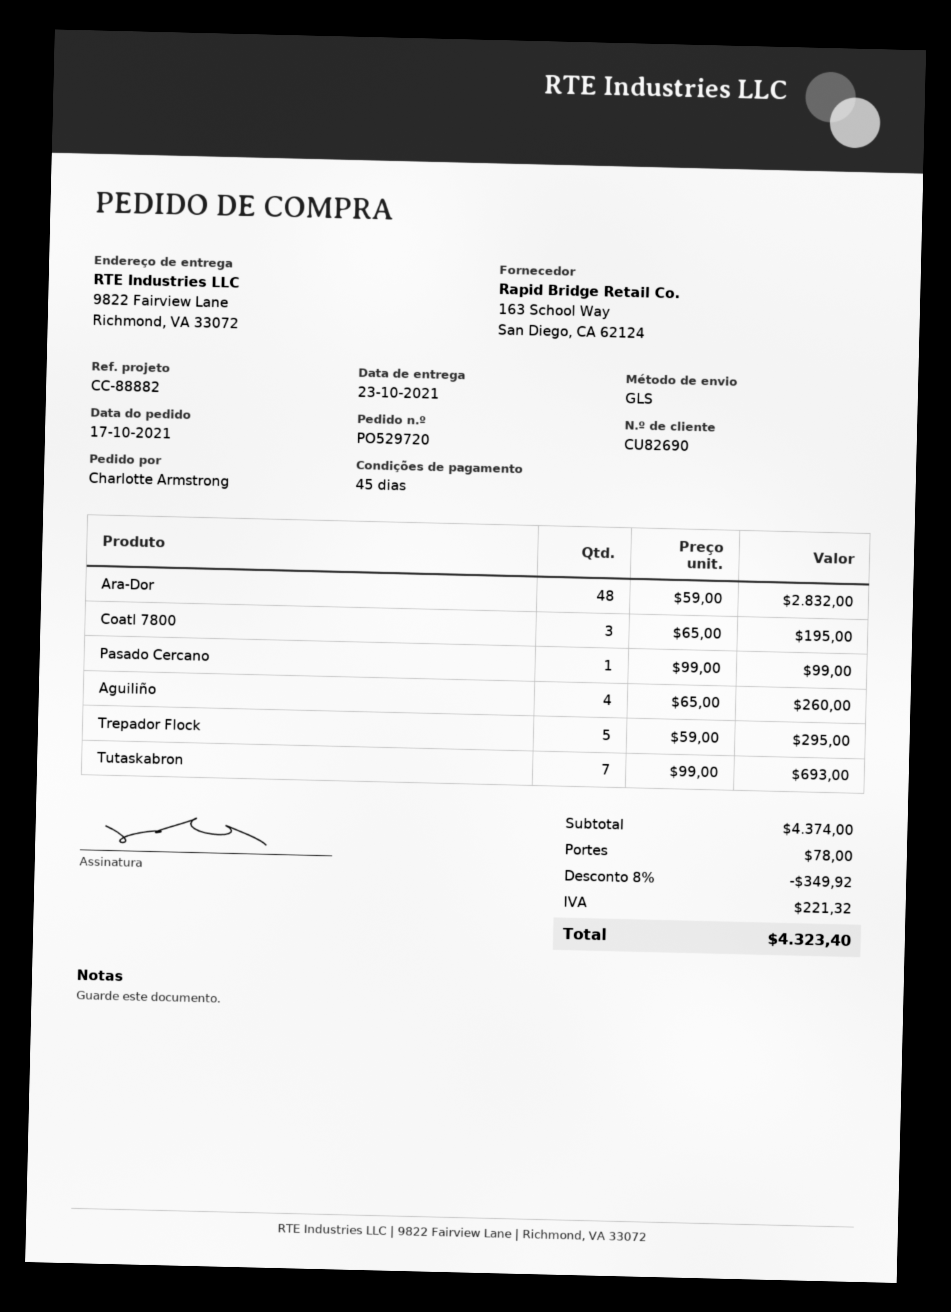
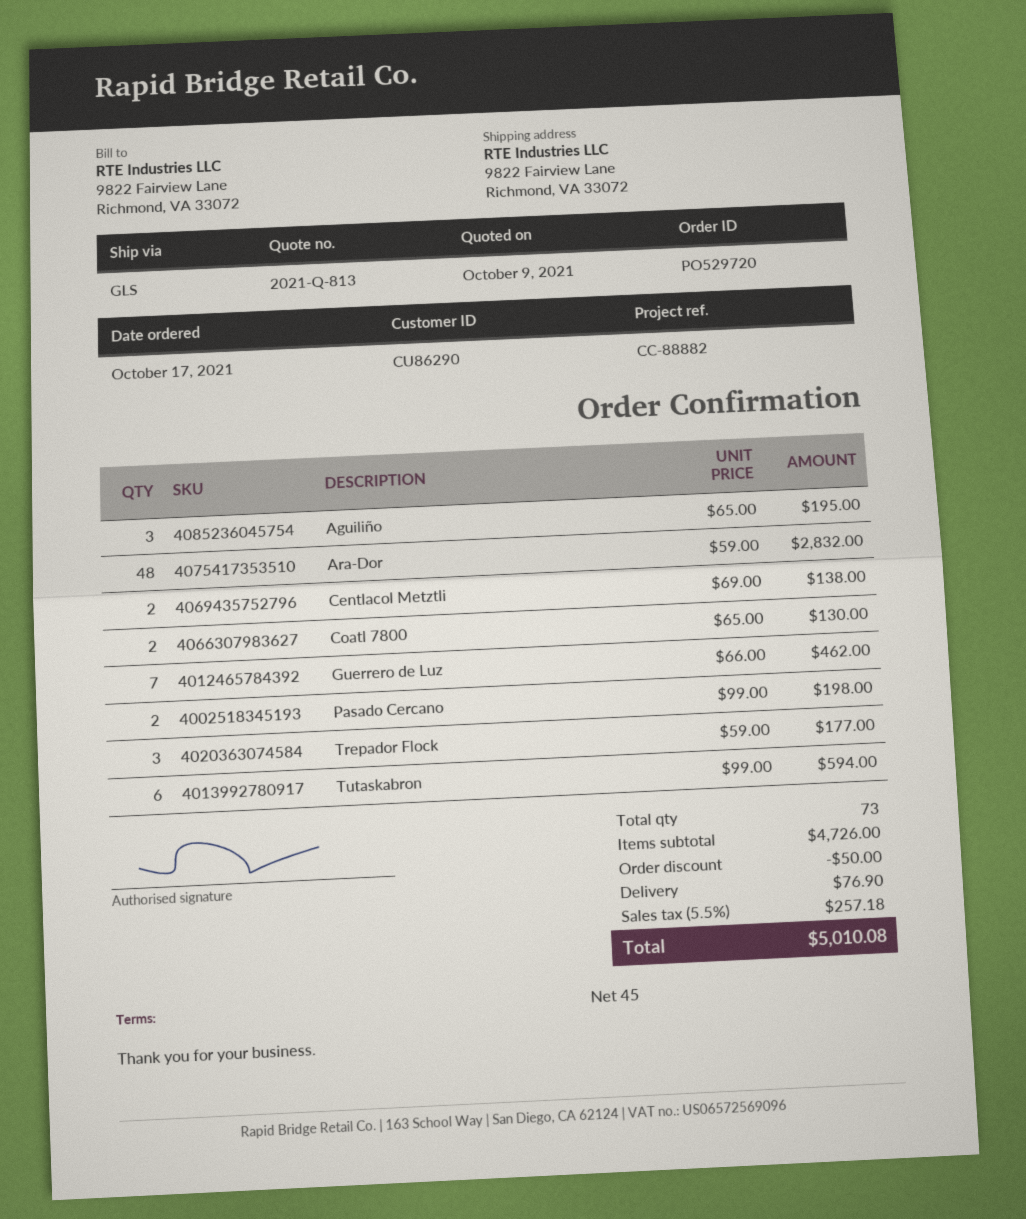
customer number: CU82690 -> CU86290
Coatl 7800: 3 x 65.00 = 195.00 -> 2 x 65.00 = 130.00
Pasado Cercano: 1 x 99.00 = 99.00 -> 2 x 99.00 = 198.00
Aguiliño: 4 x 65.00 = 260.00 -> 3 x 65.00 = 195.00
Trepador Flock: 5 x 59.00 = 295.00 -> 3 x 59.00 = 177.00
Tutaskabron: 7 x 99.00 = 693.00 -> 6 x 99.00 = 594.00
Centlacol Metztli: none -> 2 x 69.00 = 138.00
Guerrero de Luz: none -> 7 x 66.00 = 462.00
subtotal: 4374.00 -> 4726.00
discount: 349.92 -> 50.00
shipping: 78.00 -> 76.90
tax: 221.32 -> 257.18
total: 4323.40 -> 5010.08

